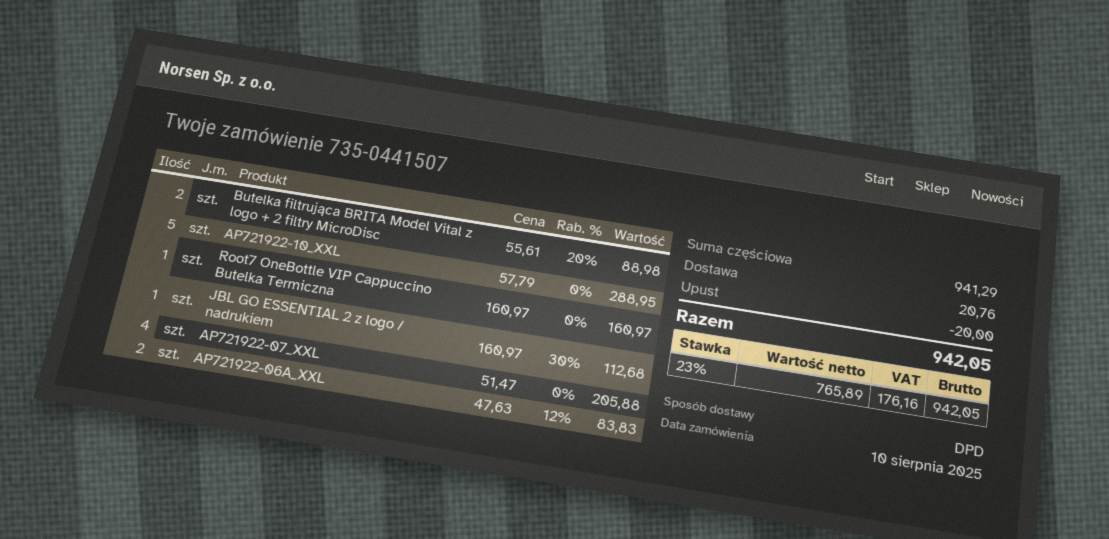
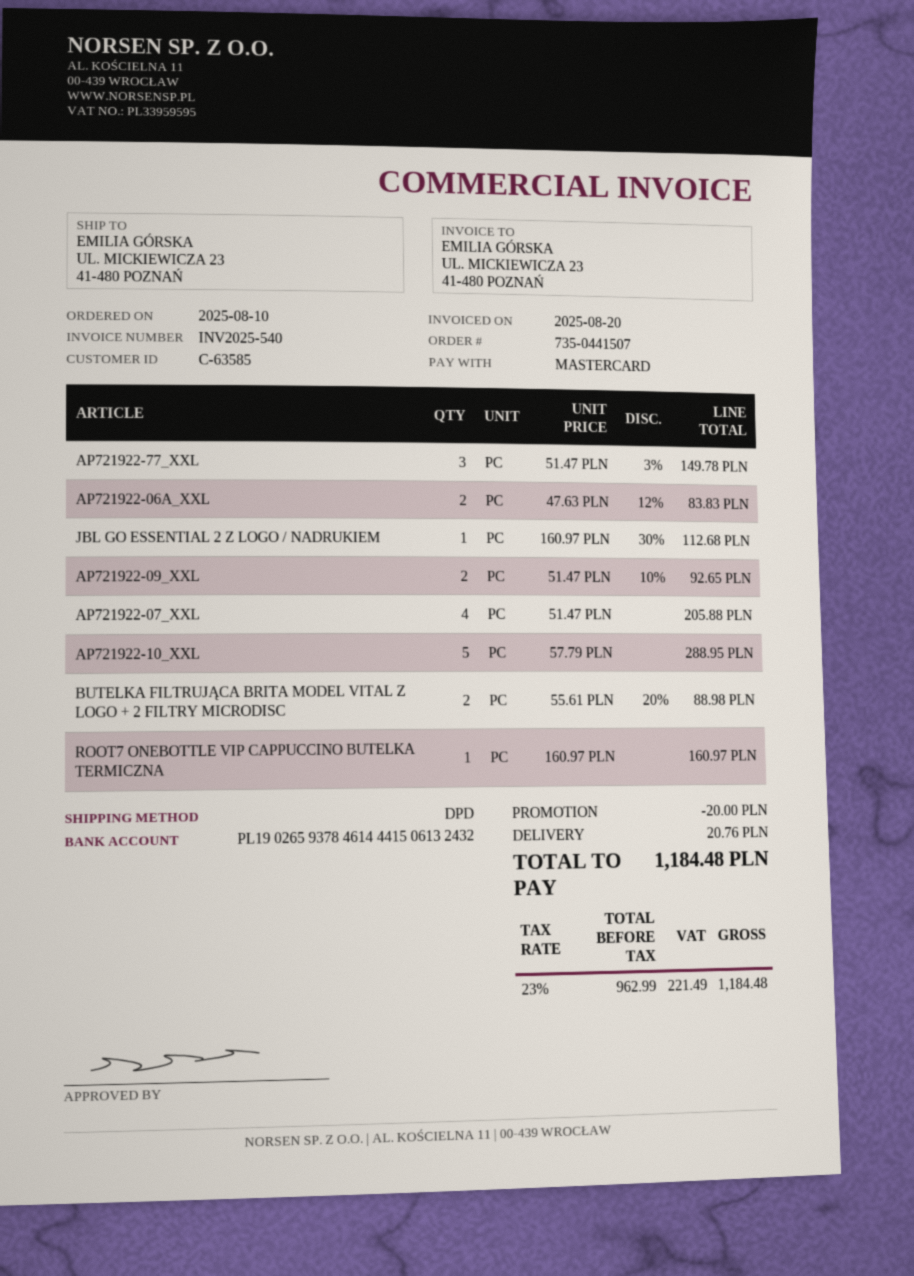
AP721922-77_XXL: none -> 3 x 51.47 - 3% = 149.78
AP721922-09_XXL: none -> 2 x 51.47 - 10% = 92.65
net: 765.89 -> 962.99
tax: 23% = 176.16 -> 23% = 221.49
total: 942.05 -> 1184.48

